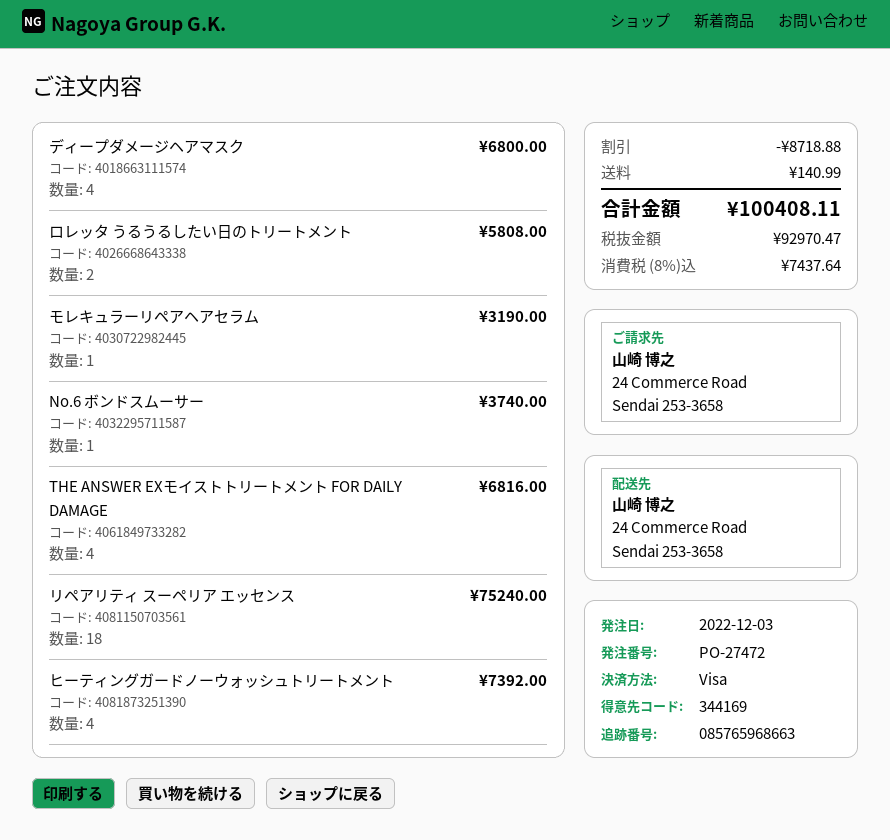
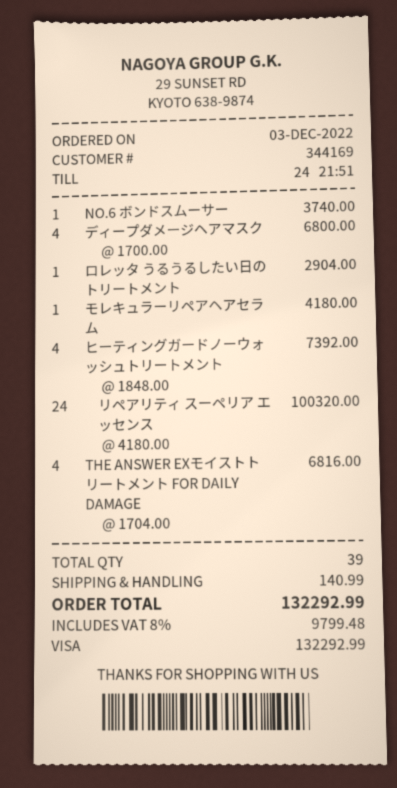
ロレッタ うるうるしたい日のトリートメント: 2 for 5808.00 -> 1 for 2904.00
モレキュラーリペアヘアセラム: 1 for 3190.00 -> 1 for 4180.00
リペアリティ スーペリア エッセンス: 18 for 75240.00 -> 24 for 100320.00
discount: 8718.88 -> none
tax: 8% = 7437.64 -> 8% = 9799.48
total: 100408.11 -> 132292.99

